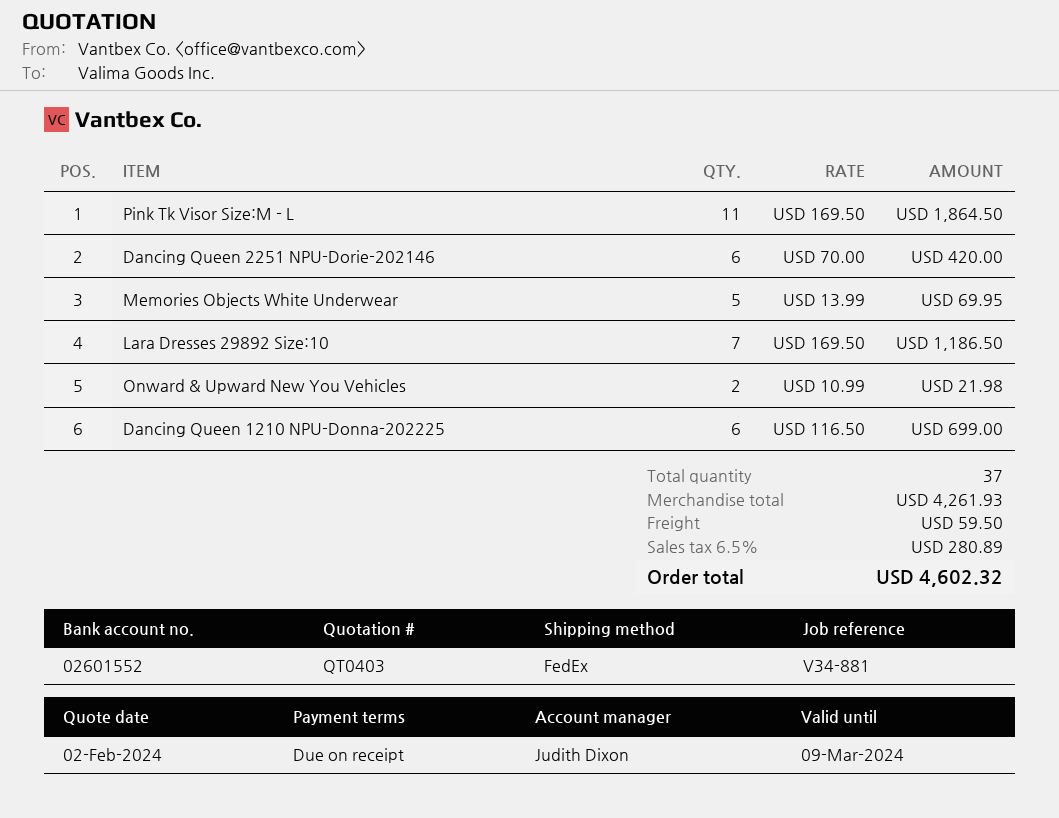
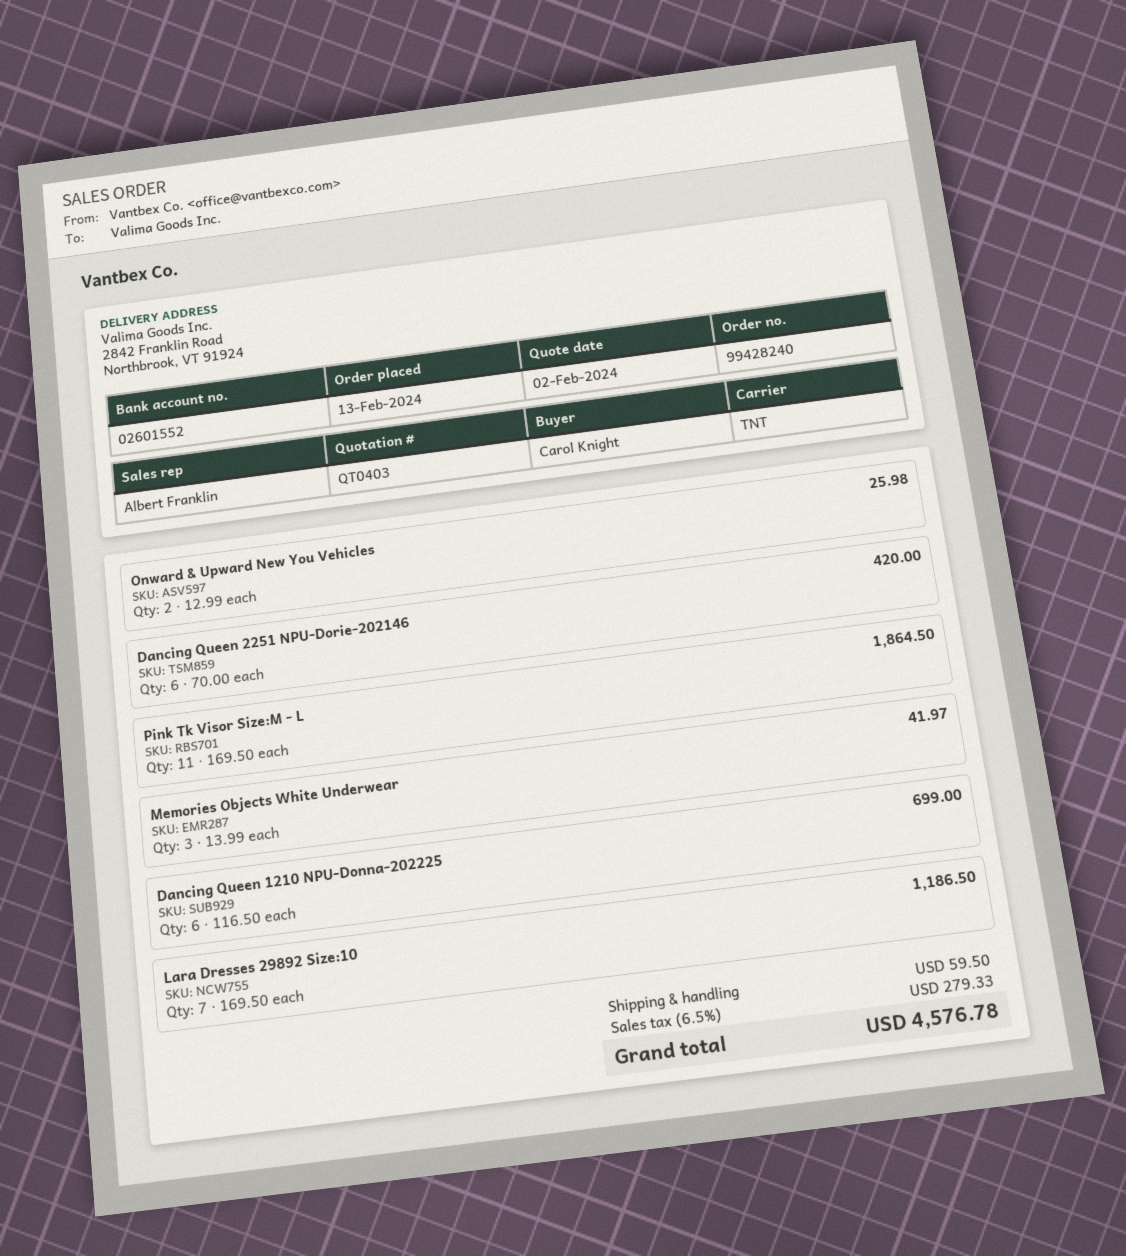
sales rep: Judith Dixon -> Albert Franklin
shipping method: FedEx -> TNT
Memories Objects White Underwear: 5 x 13.99 = 69.95 -> 3 x 13.99 = 41.97
Onward & Upward New You Vehicles: 2 x 10.99 = 21.98 -> 2 x 12.99 = 25.98
tax: 6.5% = 280.89 -> 6.5% = 279.33
total: 4602.32 -> 4576.78

